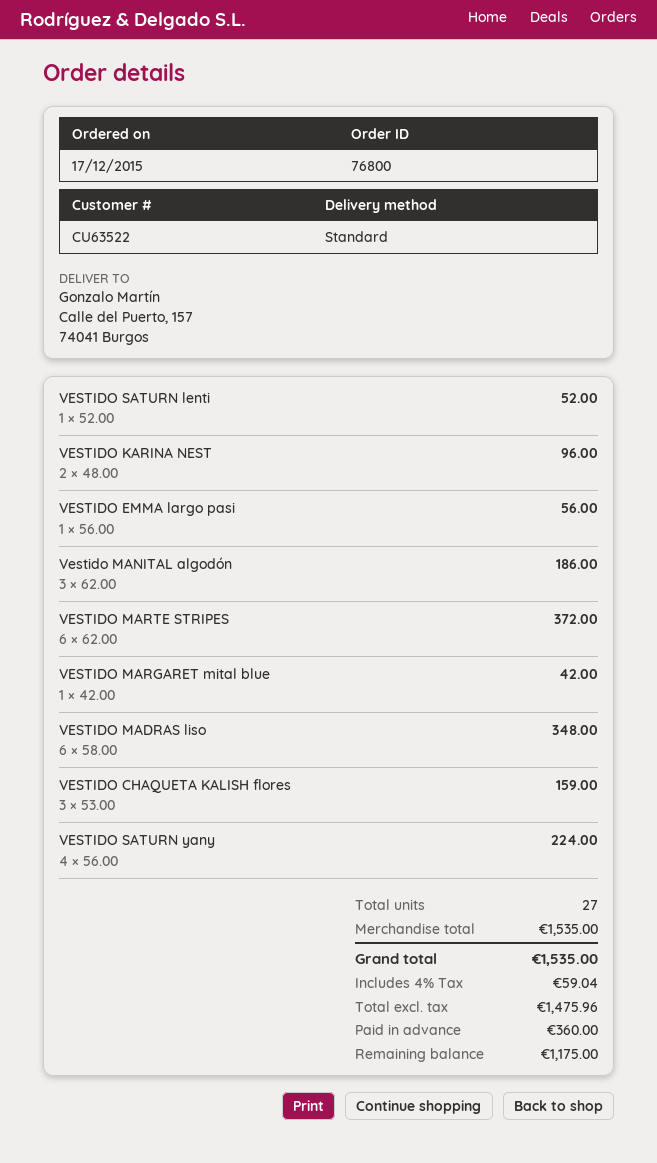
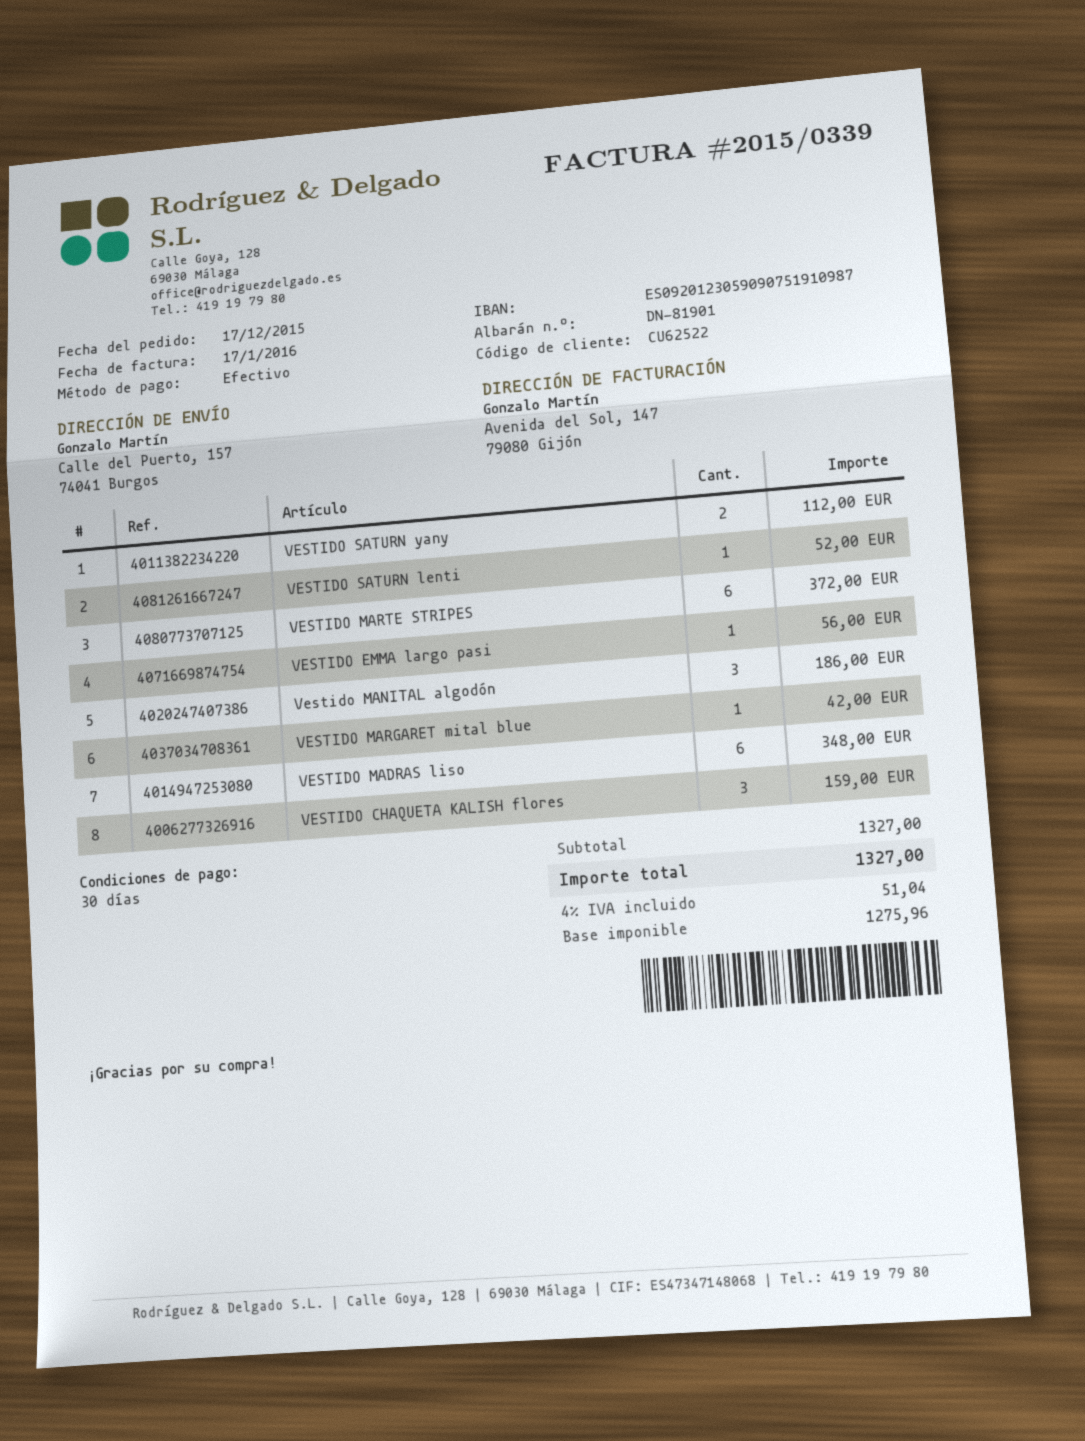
customer number: CU63522 -> CU62522
VESTIDO KARINA NEST: 2 for 96.00 -> none
VESTIDO SATURN yany: 4 for 224.00 -> 2 for 112.00
subtotal: 1535.00 -> 1327.00
net: 1475.96 -> 1275.96
tax: 4% = 59.04 -> 4% = 51.04
total: 1535.00 -> 1327.00

